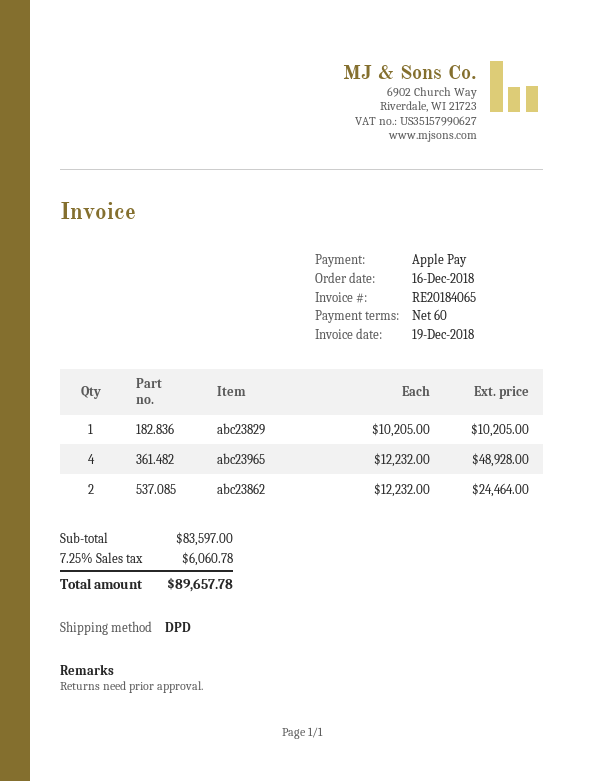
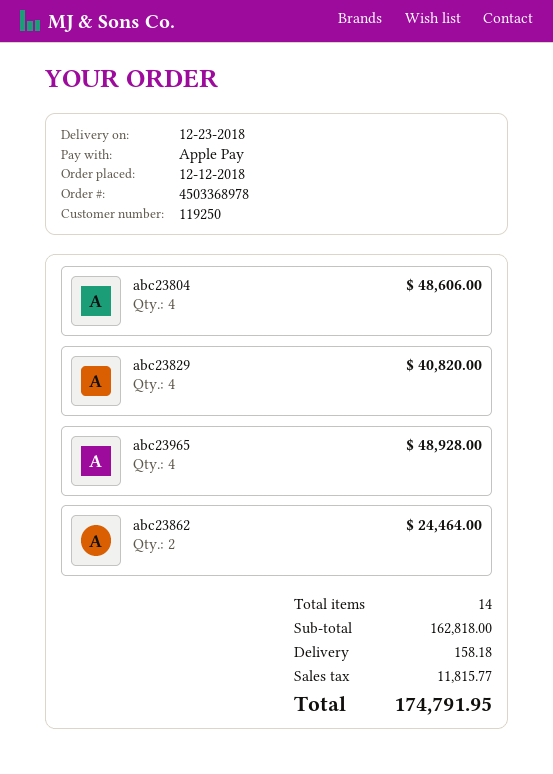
order date: 2018-12-16 -> 2018-12-12
abc23829: 1 for 10205.00 -> 4 for 40820.00
abc23804: none -> 4 for 48606.00
subtotal: 83597.00 -> 162818.00
shipping: none -> 158.18
tax: 6060.78 -> 11815.77
total: 89657.78 -> 174791.95

